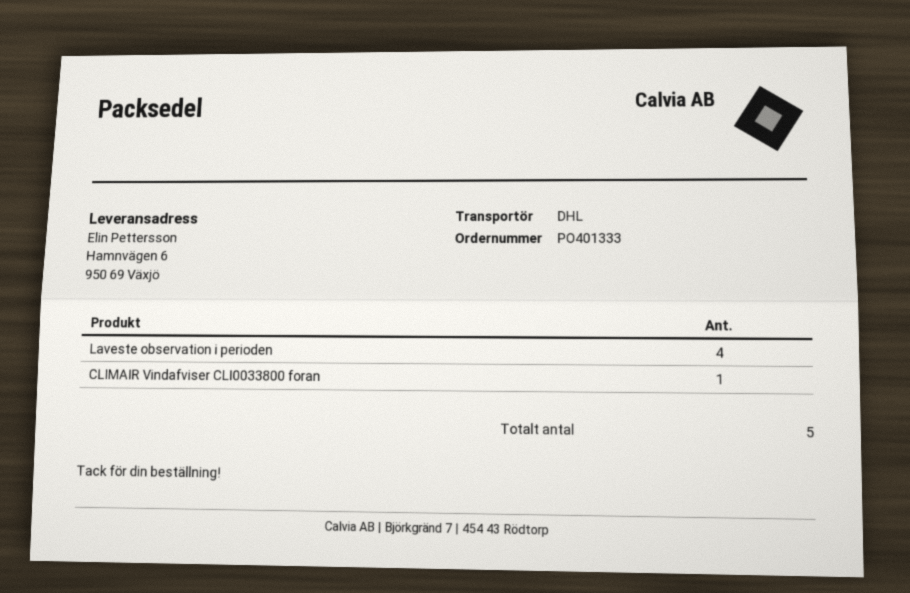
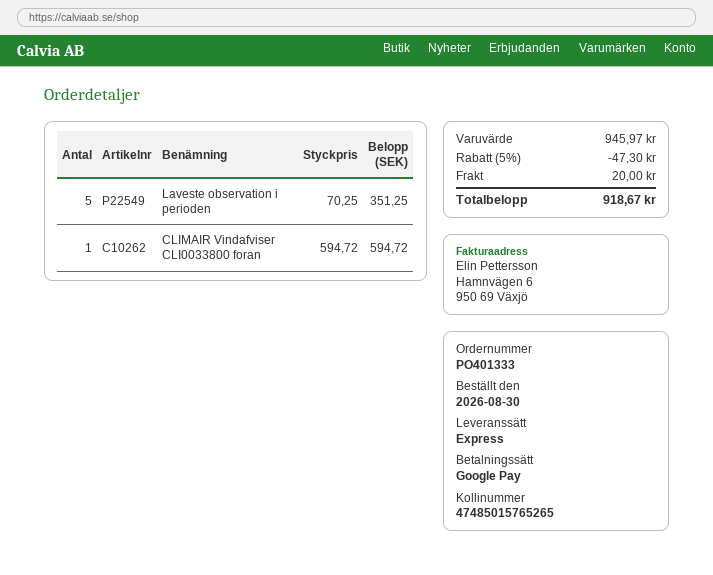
shipping method: DHL -> express
Laveste observation i perioden: 4 -> 5

